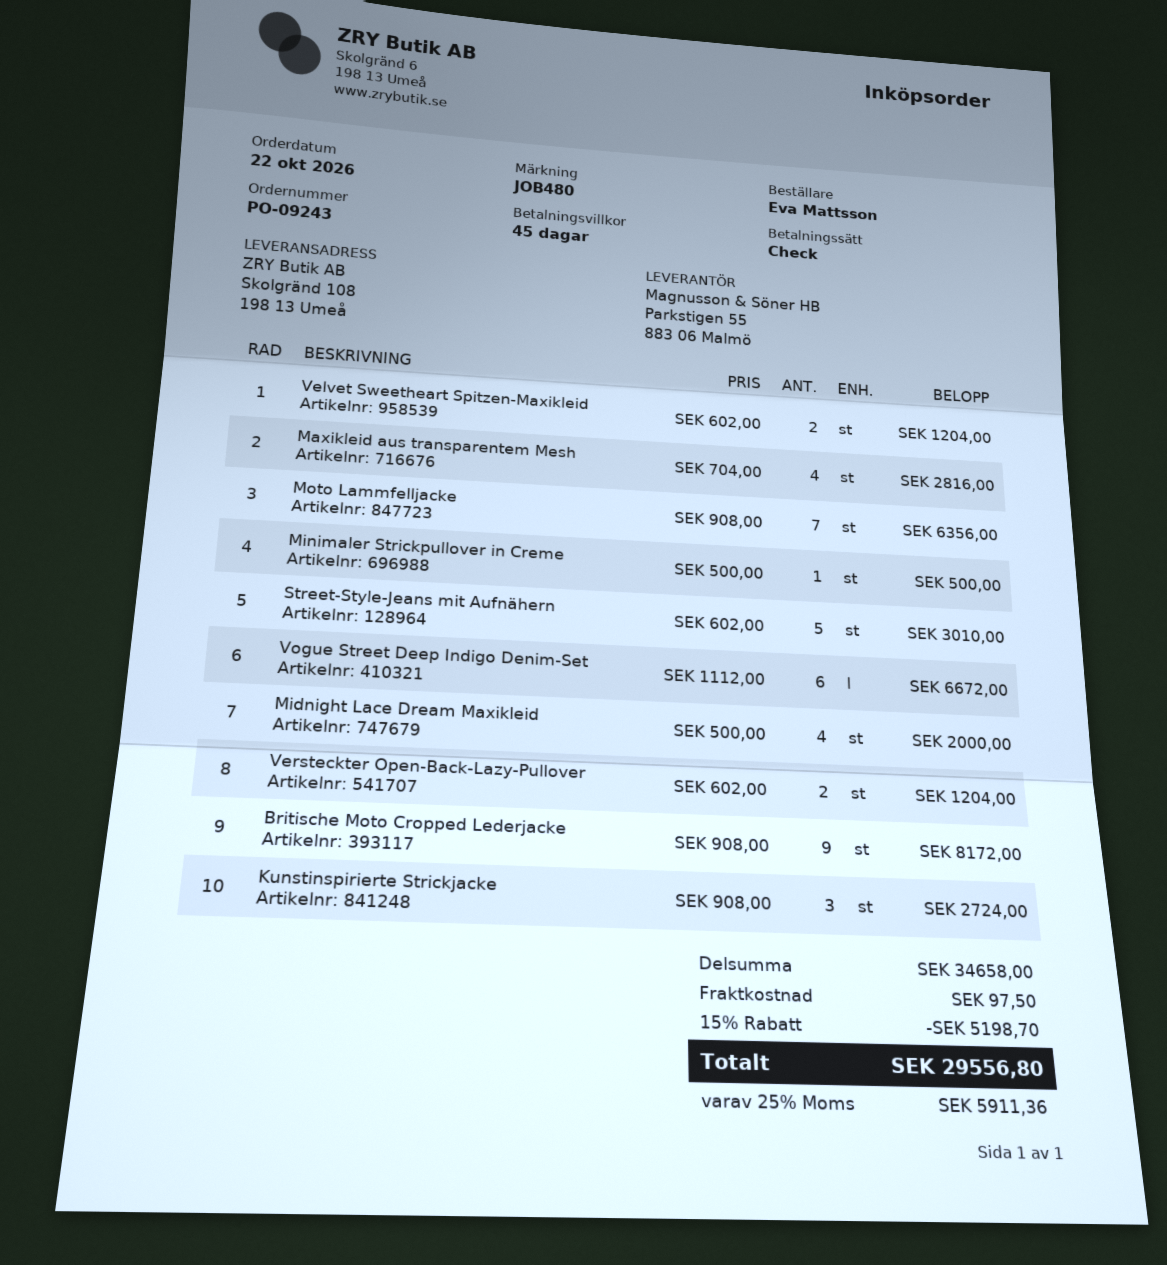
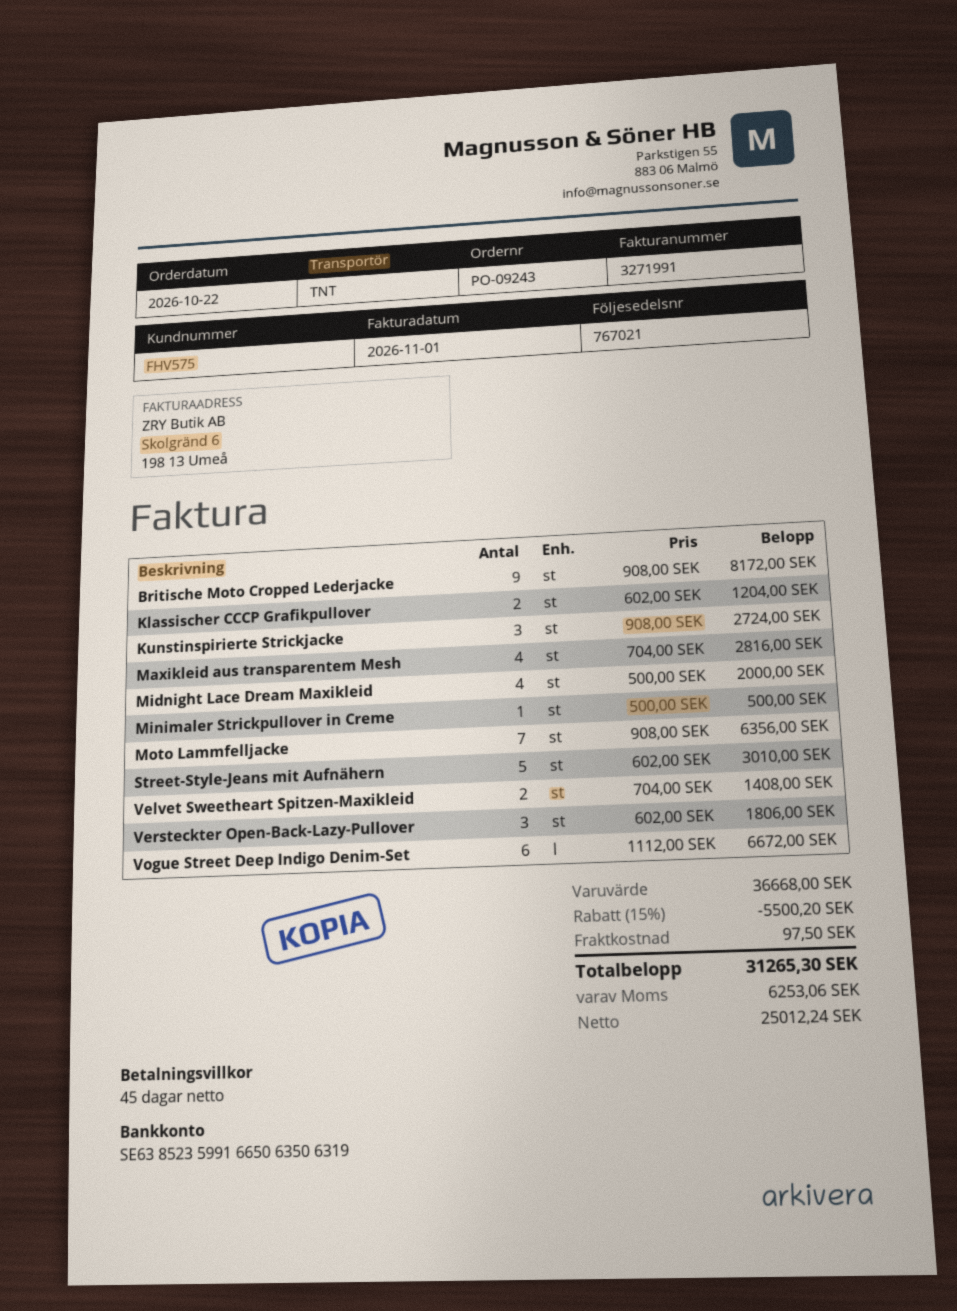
Velvet Sweetheart Spitzen-Maxikleid: 2 x 602.00 = 1204.00 -> 2 x 704.00 = 1408.00
Versteckter Open-Back-Lazy-Pullover: 2 x 602.00 = 1204.00 -> 3 x 602.00 = 1806.00
Klassischer CCCP Grafikpullover: none -> 2 x 602.00 = 1204.00
subtotal: 34658.00 -> 36668.00
discount: 15% = 5198.70 -> 15% = 5500.20
tax: 5911.36 -> 6253.06
total: 29556.80 -> 31265.30

